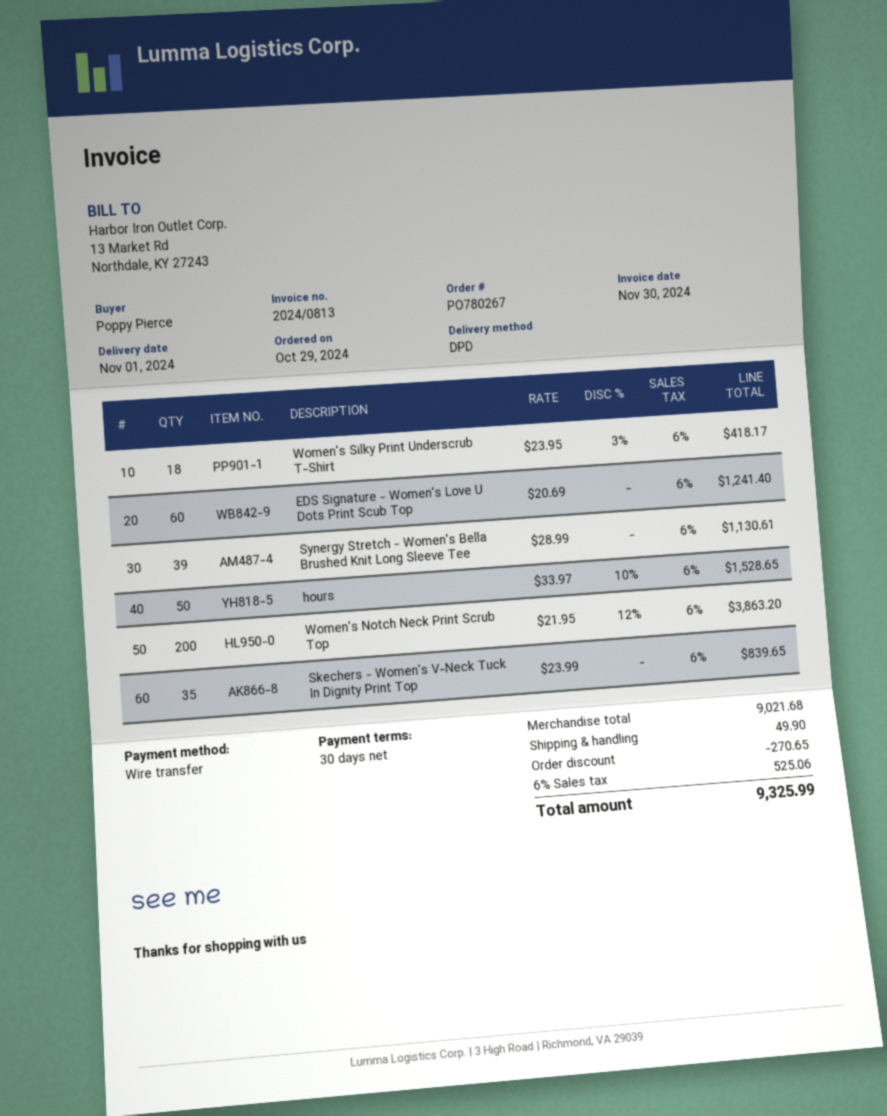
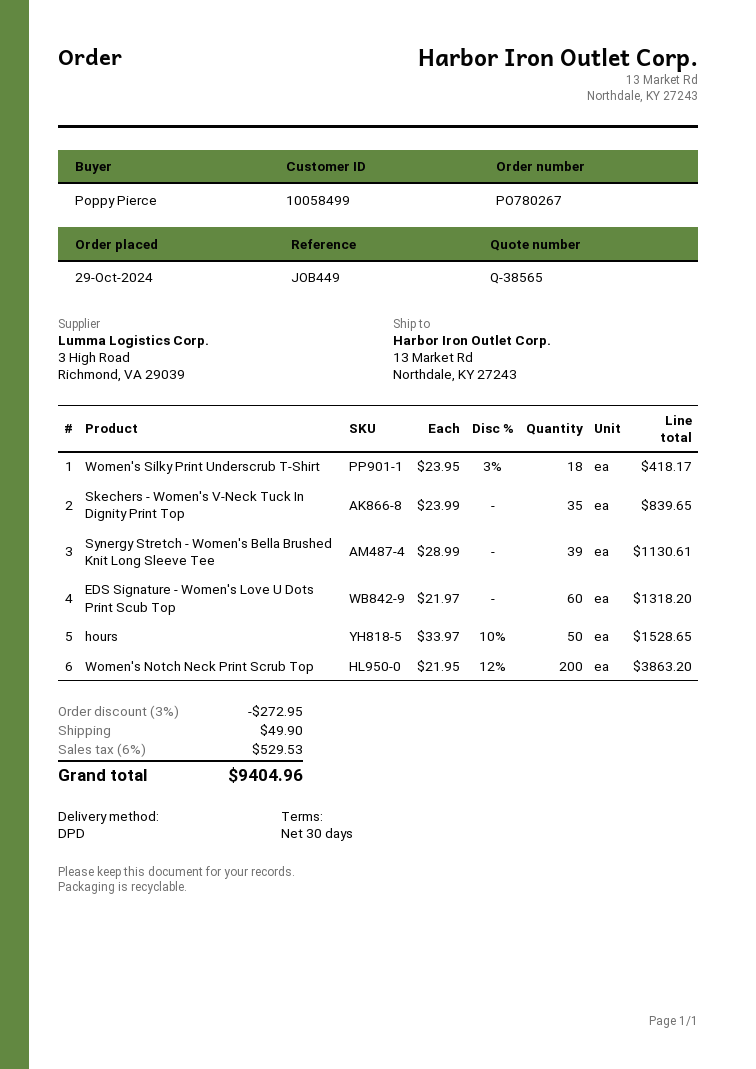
EDS Signature - Women's Love U Dots Print Scub Top: 60 x 20.69 = 1241.40 -> 60 x 21.97 = 1318.20
discount: 270.65 -> 272.95
tax: 6% = 525.06 -> 6% = 529.53
total: 9325.99 -> 9404.96

